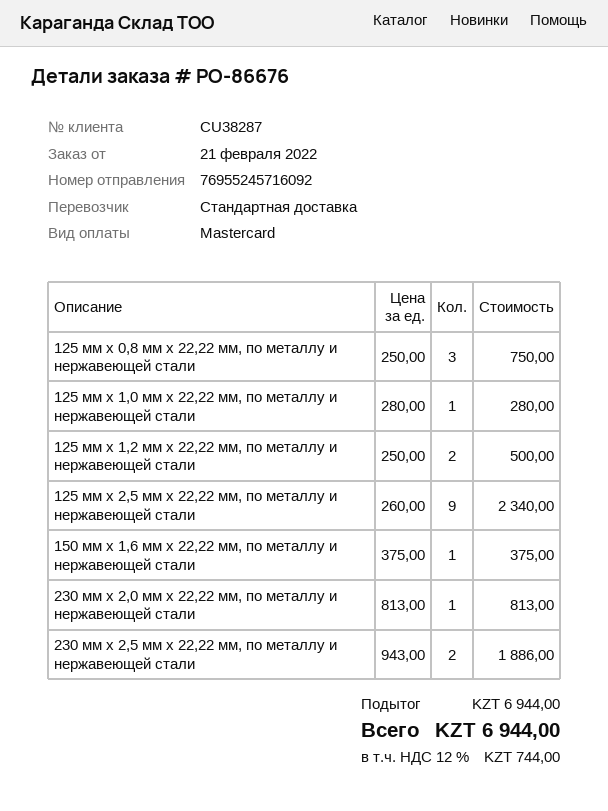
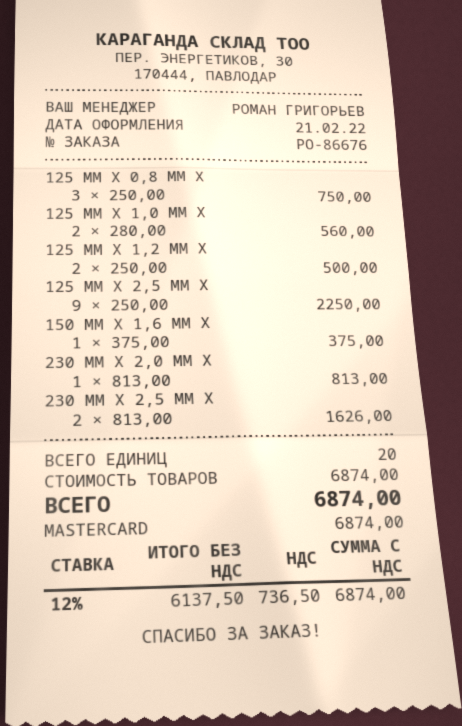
125 мм x 1,0 мм x 22,22 мм, по металлу и нержавеющей стали: 1 x 280.00 = 280.00 -> 2 x 280.00 = 560.00
125 мм x 2,5 мм x 22,22 мм, по металлу и нержавеющей стали: 9 x 260.00 = 2340.00 -> 9 x 250.00 = 2250.00
230 мм x 2,5 мм x 22,22 мм, по металлу и нержавеющей стали: 2 x 943.00 = 1886.00 -> 2 x 813.00 = 1626.00
subtotal: 6944.00 -> 6874.00
tax: 12% = 744.00 -> 12% = 736.50
total: 6944.00 -> 6874.00

